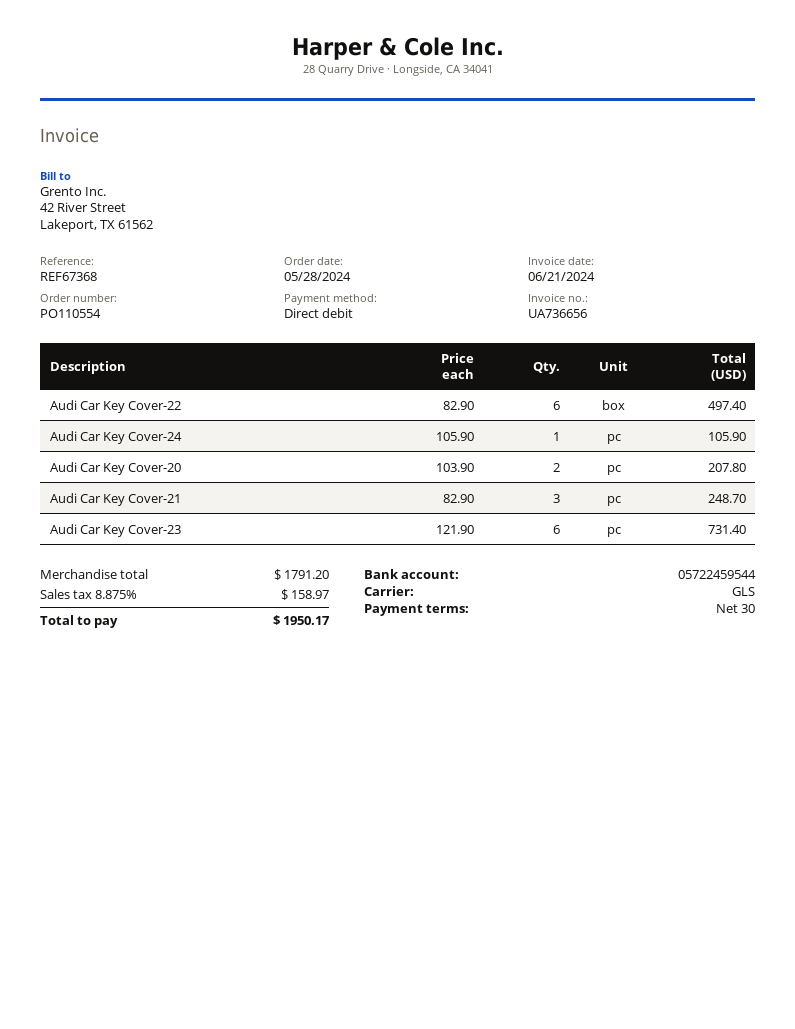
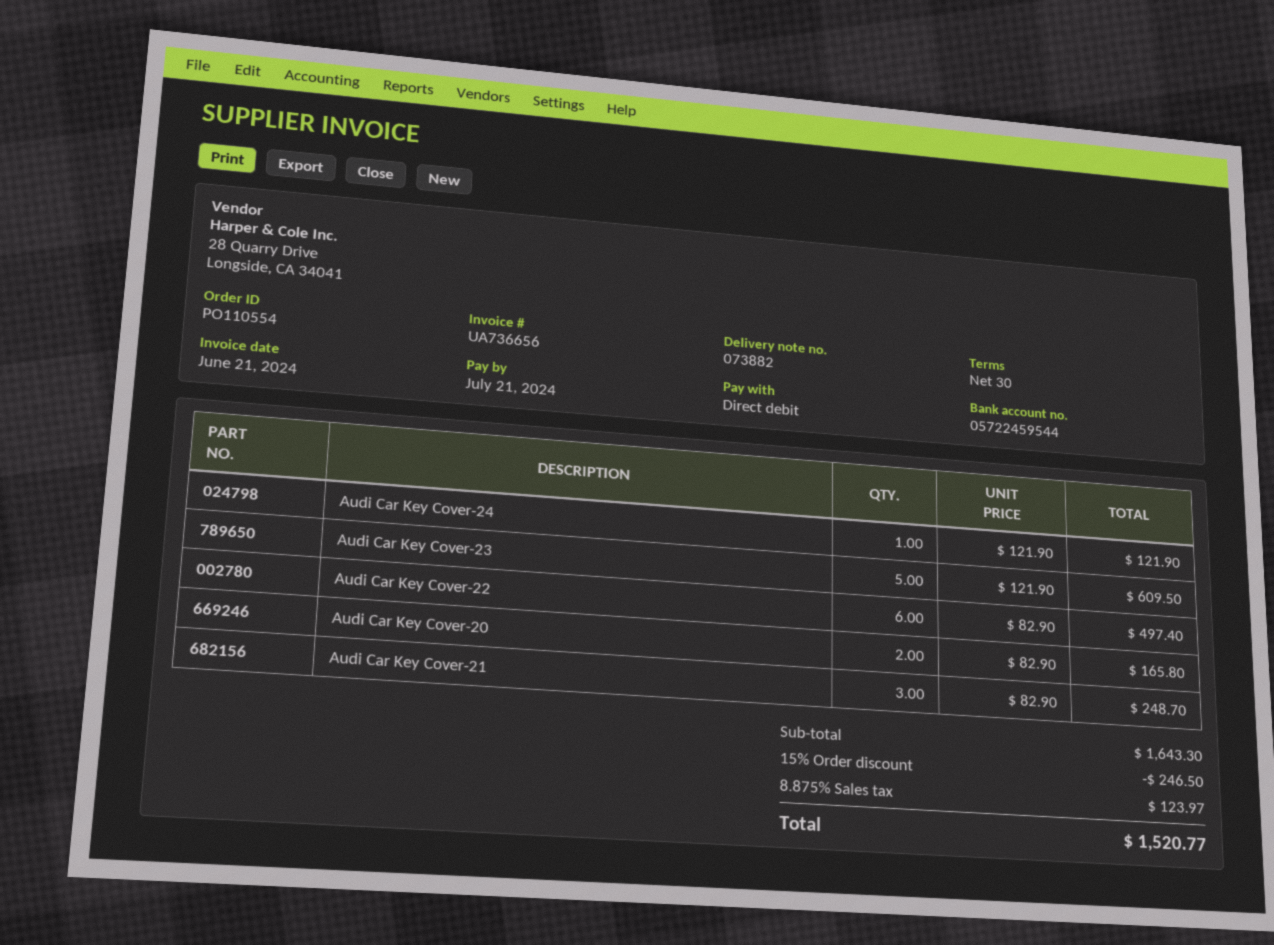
Audi Car Key Cover-24: 1 x 105.90 = 105.90 -> 1 x 121.90 = 121.90
Audi Car Key Cover-20: 2 x 103.90 = 207.80 -> 2 x 82.90 = 165.80
Audi Car Key Cover-23: 6 x 121.90 = 731.40 -> 5 x 121.90 = 609.50
subtotal: 1791.20 -> 1643.30
discount: none -> 15% = 246.50
tax: 8.875% = 158.97 -> 8.875% = 123.97
total: 1950.17 -> 1520.77

